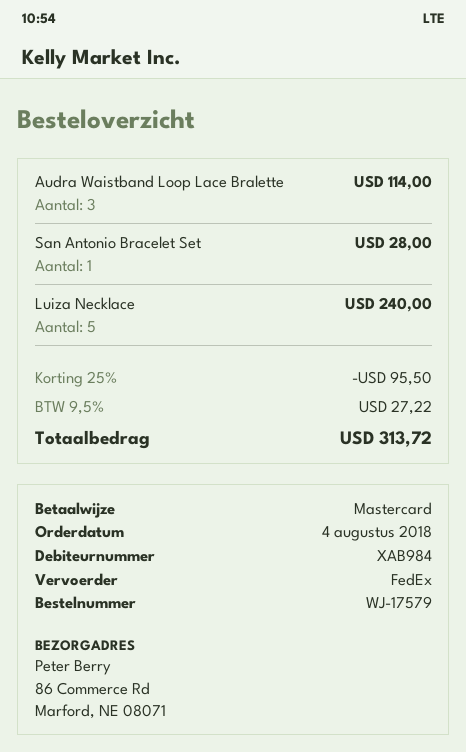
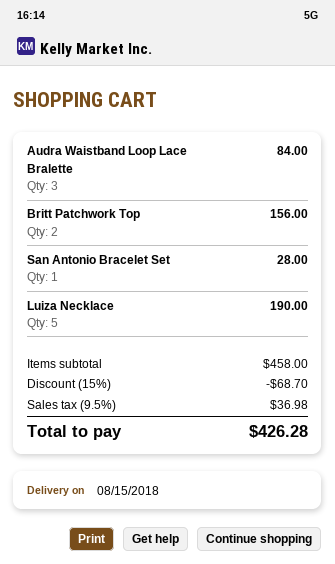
Audra Waistband Loop Lace Bralette: 3 for 114.00 -> 3 for 84.00
Luiza Necklace: 5 for 240.00 -> 5 for 190.00
Britt Patchwork Top: none -> 2 for 156.00
discount: 25% = 95.50 -> 15% = 68.70
tax: 9.5% = 27.22 -> 9.5% = 36.98
total: 313.72 -> 426.28

